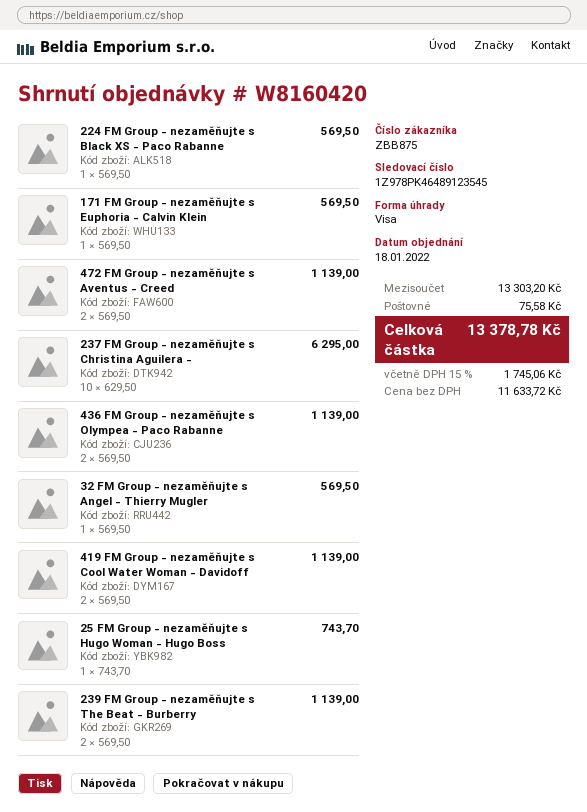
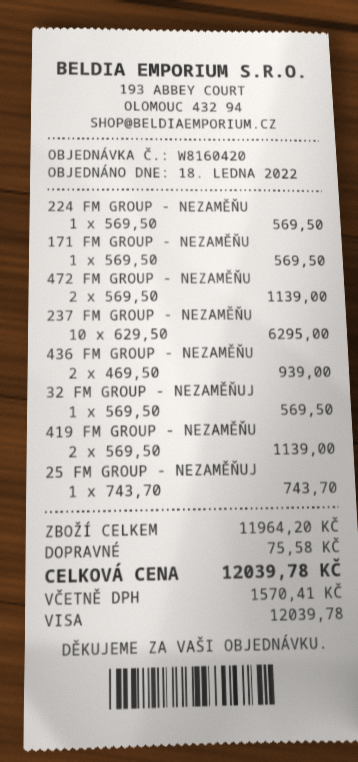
436 FM Group - nezaměňujte s Olympea - Paco Rabanne: 2 x 569.50 = 1139.00 -> 2 x 469.50 = 939.00
239 FM Group - nezaměňujte s The Beat - Burberry: 2 x 569.50 = 1139.00 -> none
subtotal: 13303.20 -> 11964.20
tax: 1745.06 -> 1570.41
total: 13378.78 -> 12039.78

